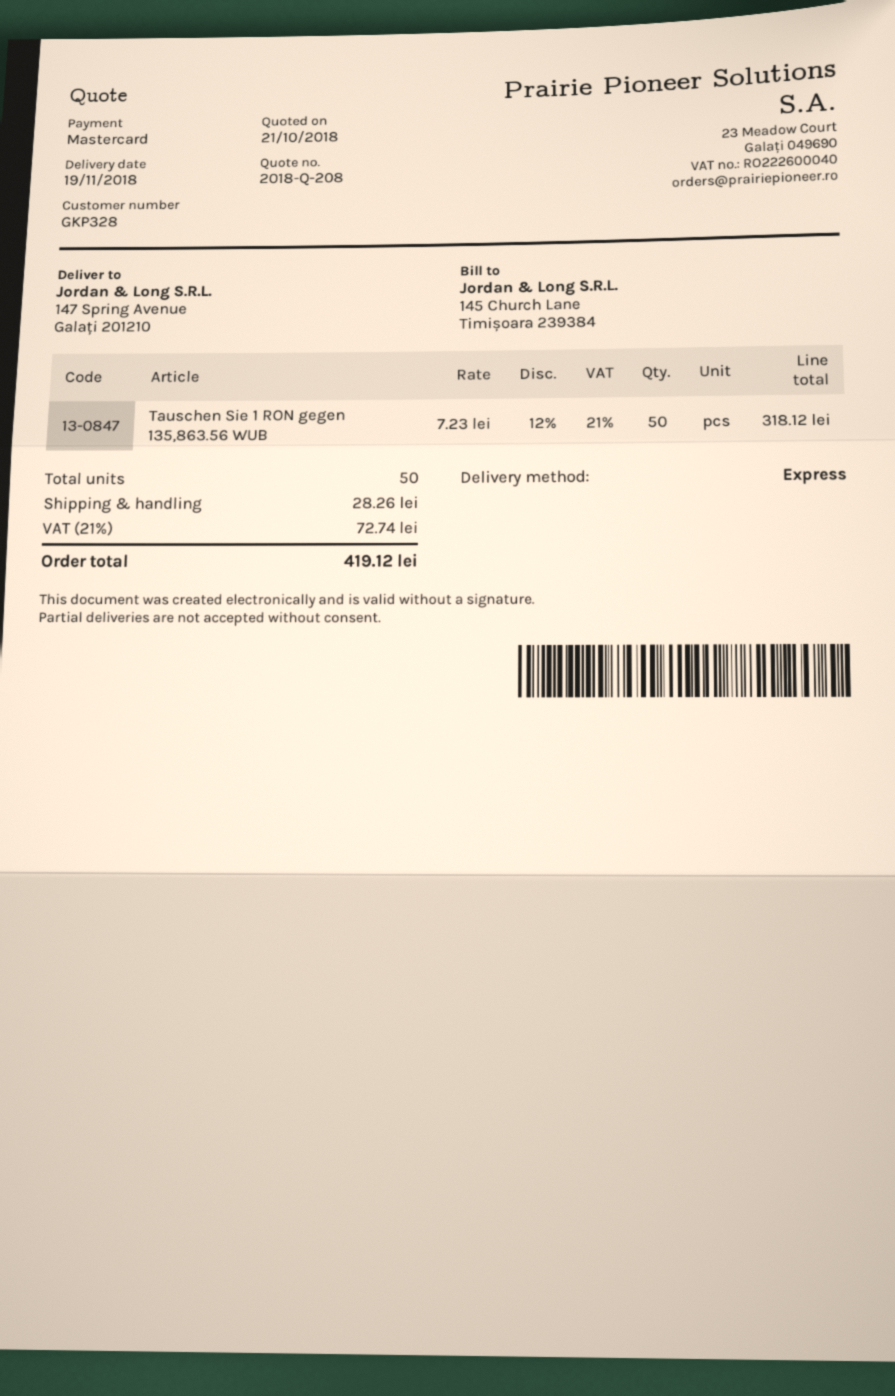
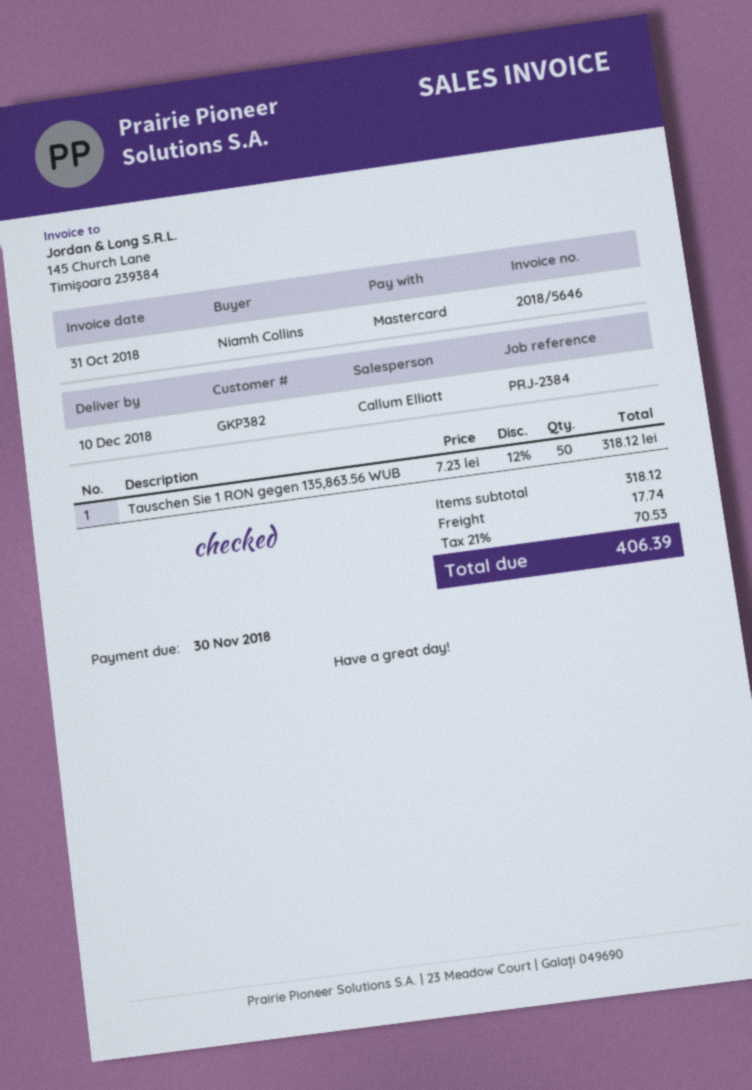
delivery date: 2018-11-19 -> 2018-12-10
customer number: GKP328 -> GKP382
shipping: 28.26 -> 17.74
tax: 21% = 72.74 -> 21% = 70.53
total: 419.12 -> 406.39

